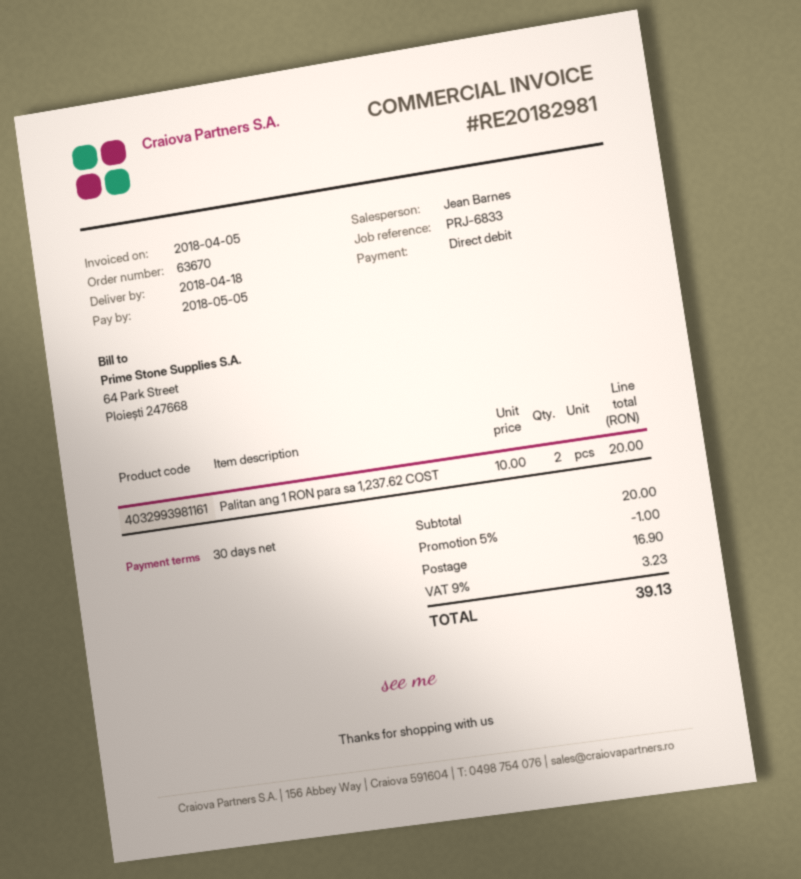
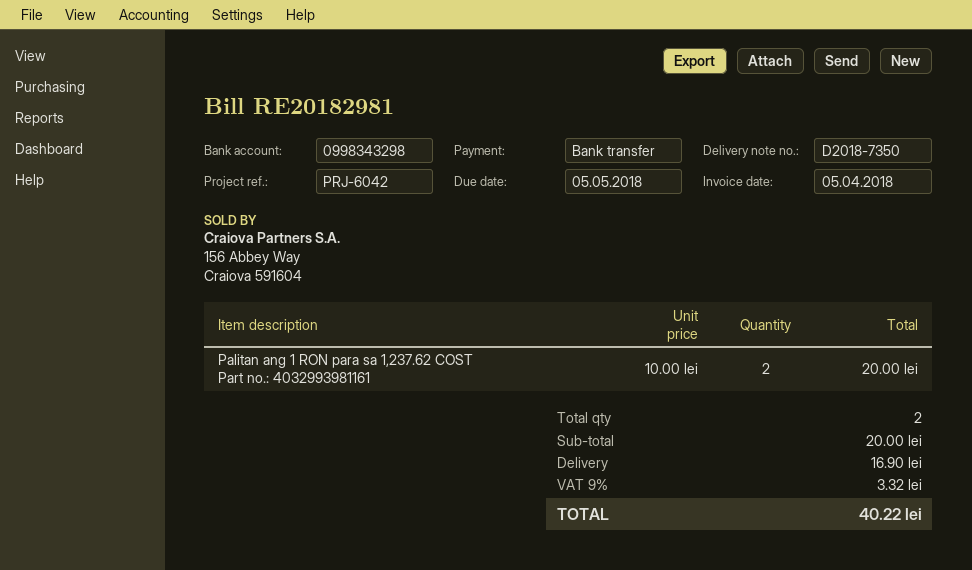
reference: PRJ-6833 -> PRJ-6042
payment method: direct debit -> bank transfer
discount: 5% = 1.00 -> none
tax: 9% = 3.23 -> 9% = 3.32
total: 39.13 -> 40.22

